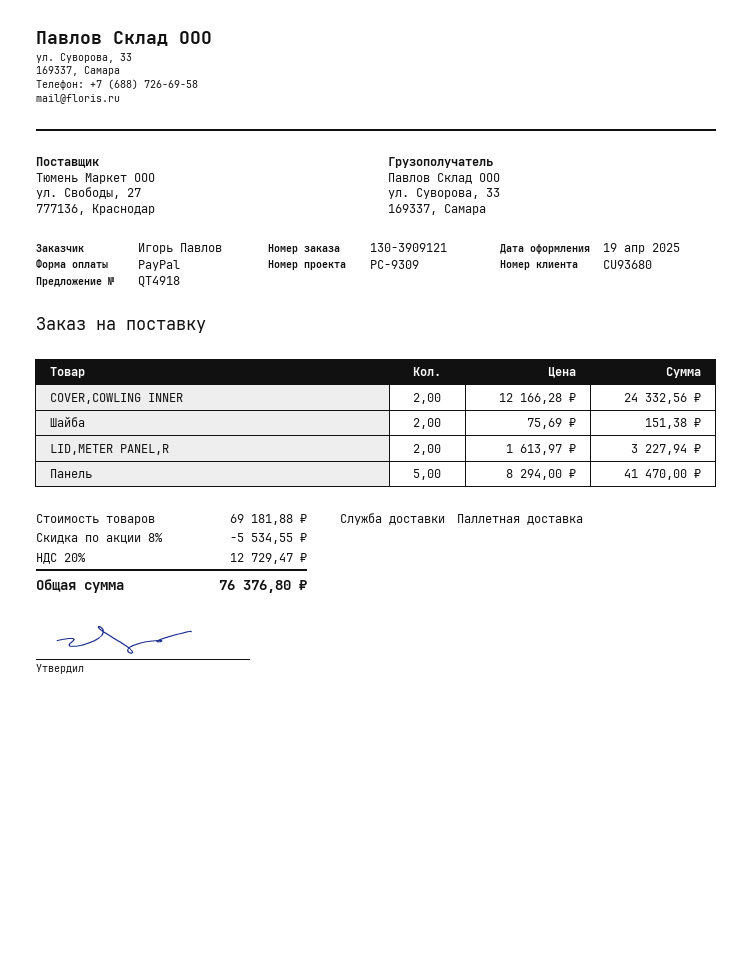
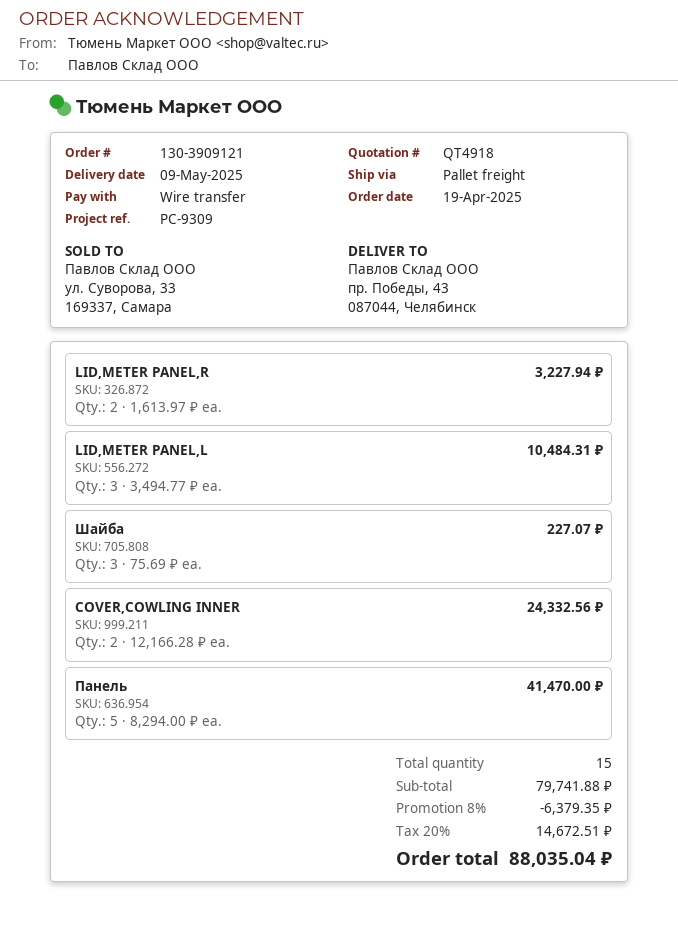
payment method: PayPal -> bank transfer
ship to: ул. Суворова, 33, 169337, Самара -> пр. Победы, 43, 087044, Челябинск
Шайба: 2 x 75.69 = 151.38 -> 3 x 75.69 = 227.07
LID,METER PANEL,L: none -> 3 x 3494.77 = 10484.31
subtotal: 69181.88 -> 79741.88
discount: 8% = 5534.55 -> 8% = 6379.35
tax: 20% = 12729.47 -> 20% = 14672.51
total: 76376.80 -> 88035.04

